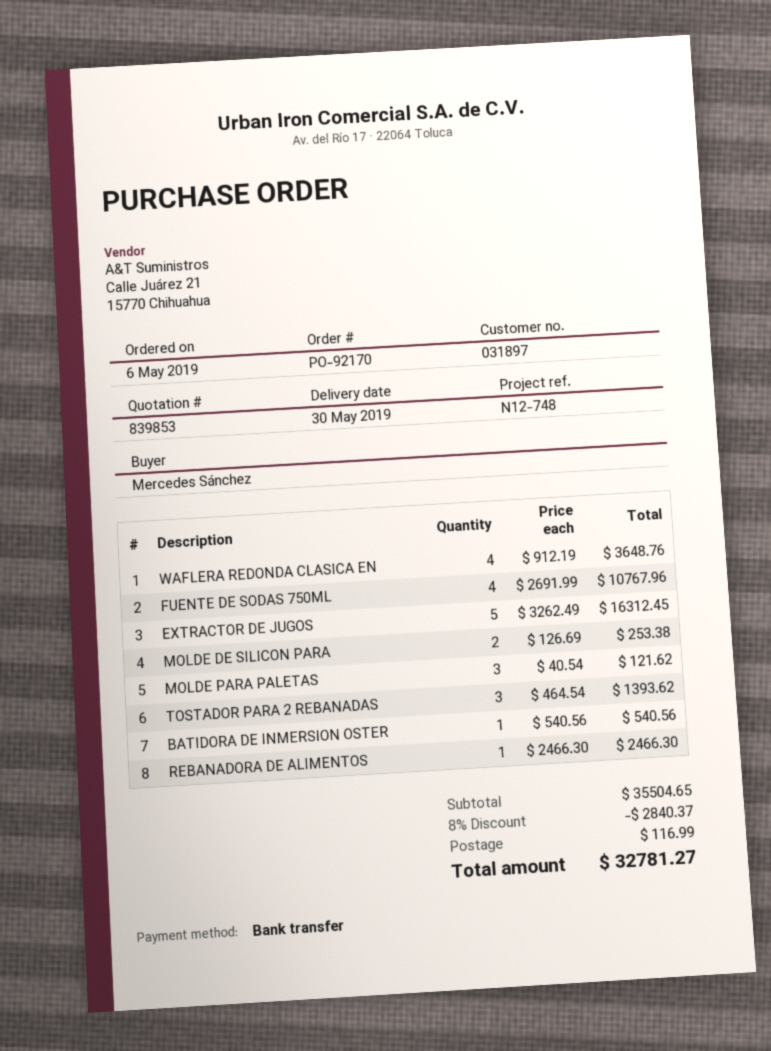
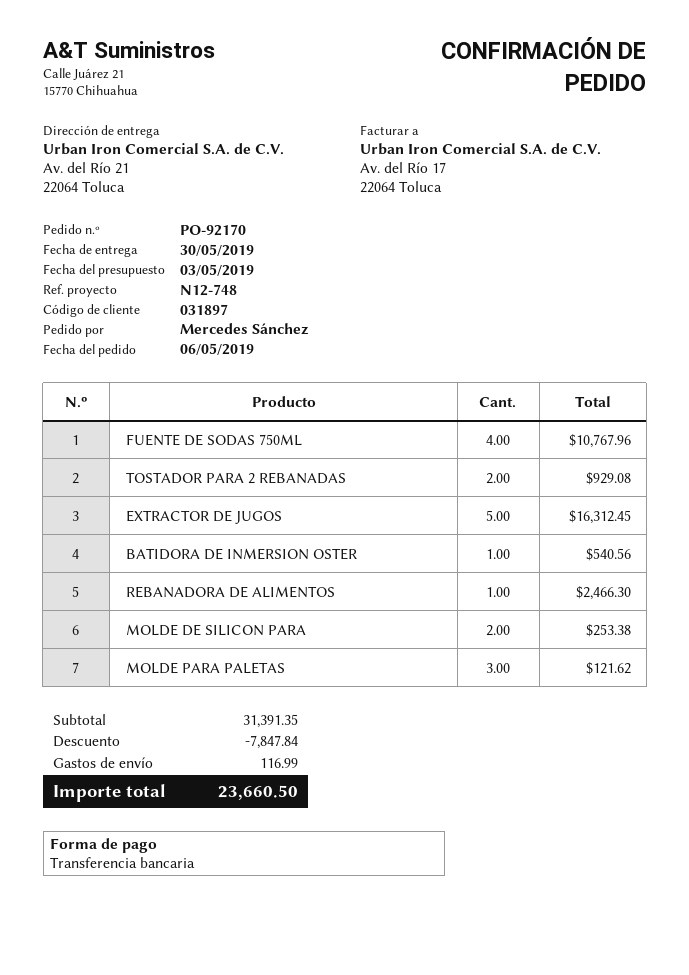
WAFLERA REDONDA CLASICA EN: 4 for 3648.76 -> none
TOSTADOR PARA 2 REBANADAS: 3 for 1393.62 -> 2 for 929.08
subtotal: 35504.65 -> 31391.35
discount: 2840.37 -> 7847.84
total: 32781.27 -> 23660.50

